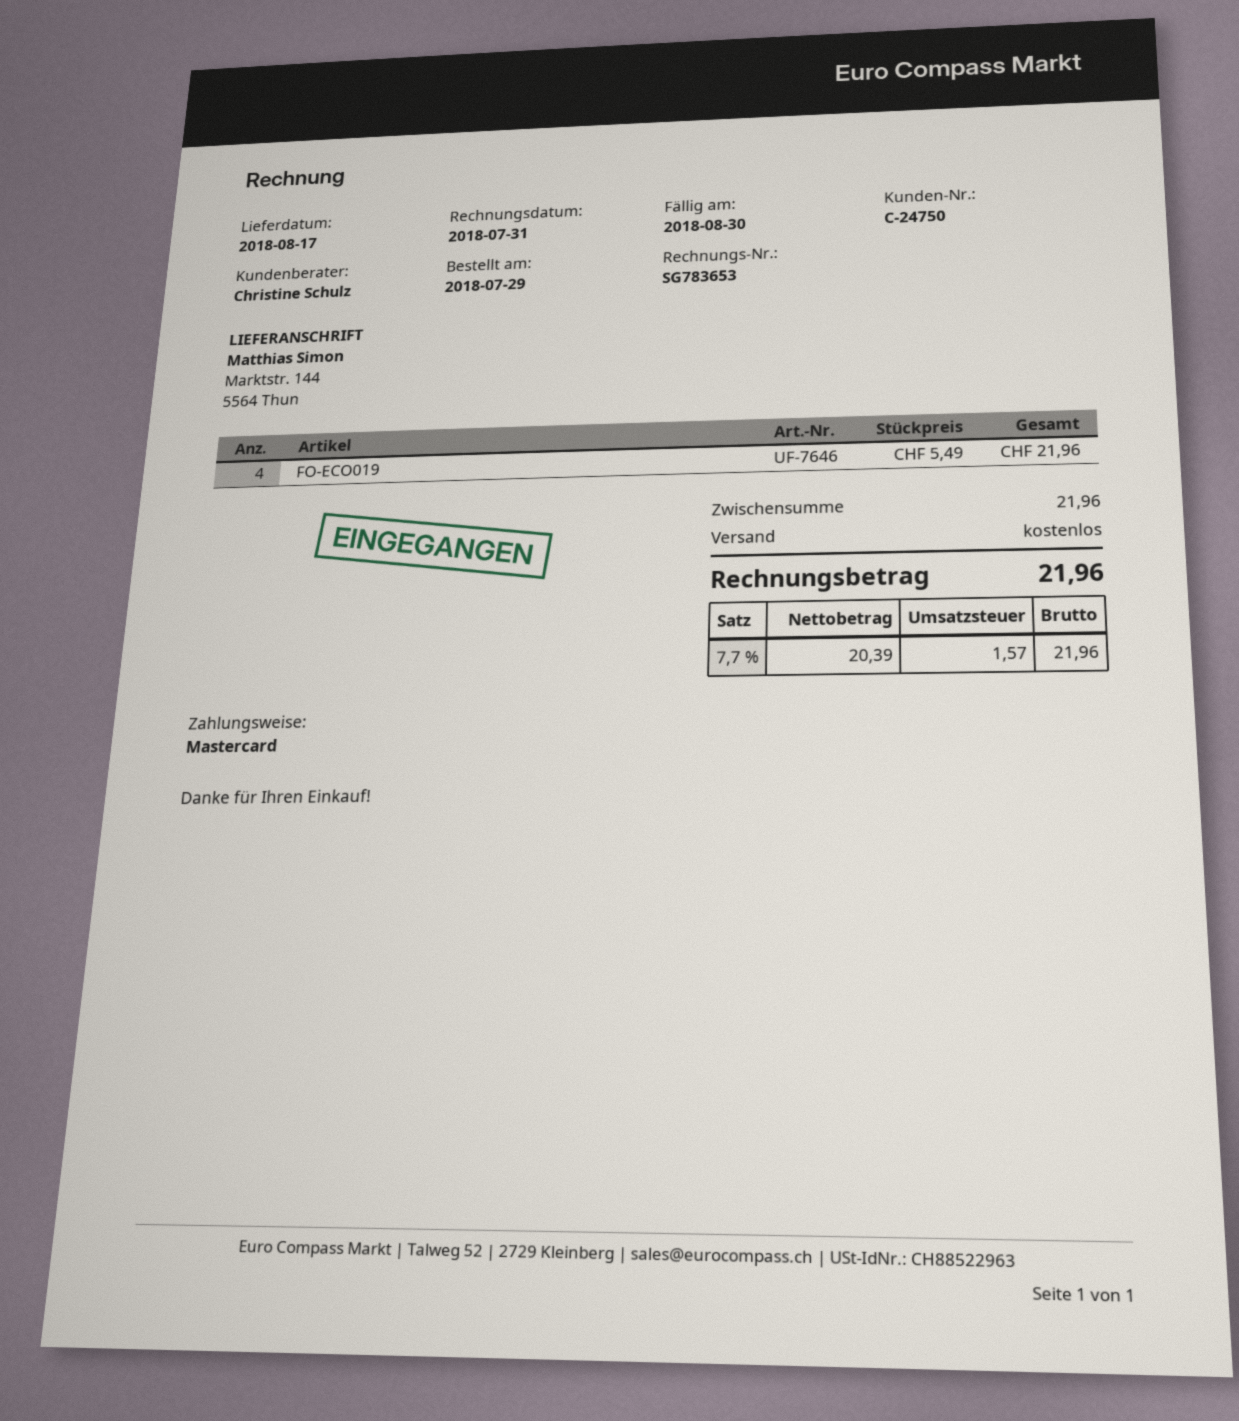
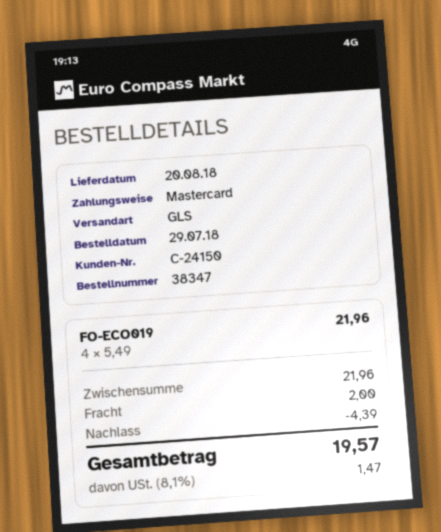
delivery date: 2018-08-17 -> 2018-08-20
customer number: C-24750 -> C-24150
discount: none -> 4.39
shipping: 0.00 -> 2.00
tax: 7.7% = 1.57 -> 8.1% = 1.47
total: 21.96 -> 19.57

